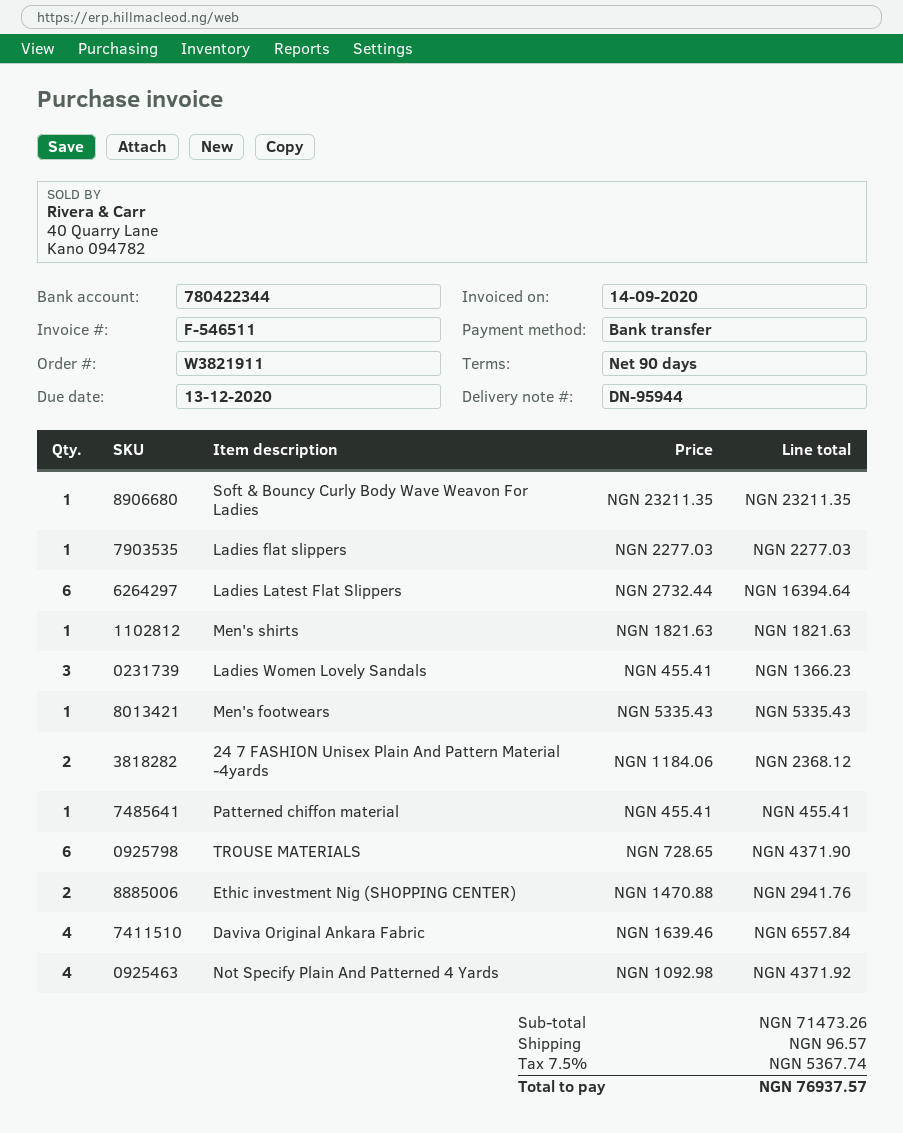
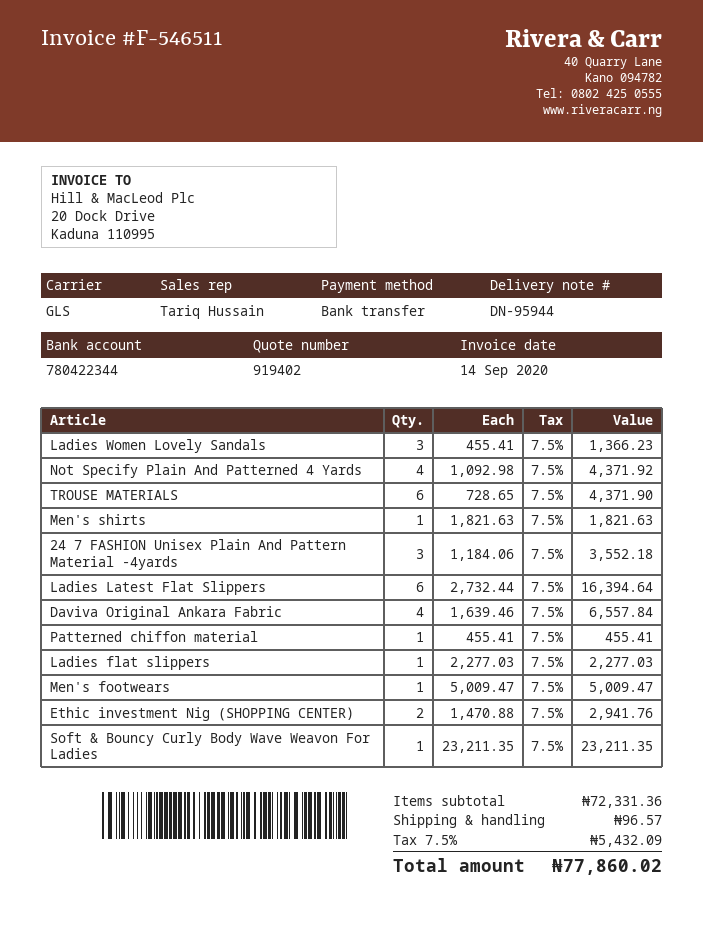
Men's footwears: 1 x 5335.43 = 5335.43 -> 1 x 5009.47 = 5009.47
24 7 FASHION Unisex Plain And Pattern Material -4yards: 2 x 1184.06 = 2368.12 -> 3 x 1184.06 = 3552.18
subtotal: 71473.26 -> 72331.36
tax: 7.5% = 5367.74 -> 7.5% = 5432.09
total: 76937.57 -> 77860.02

